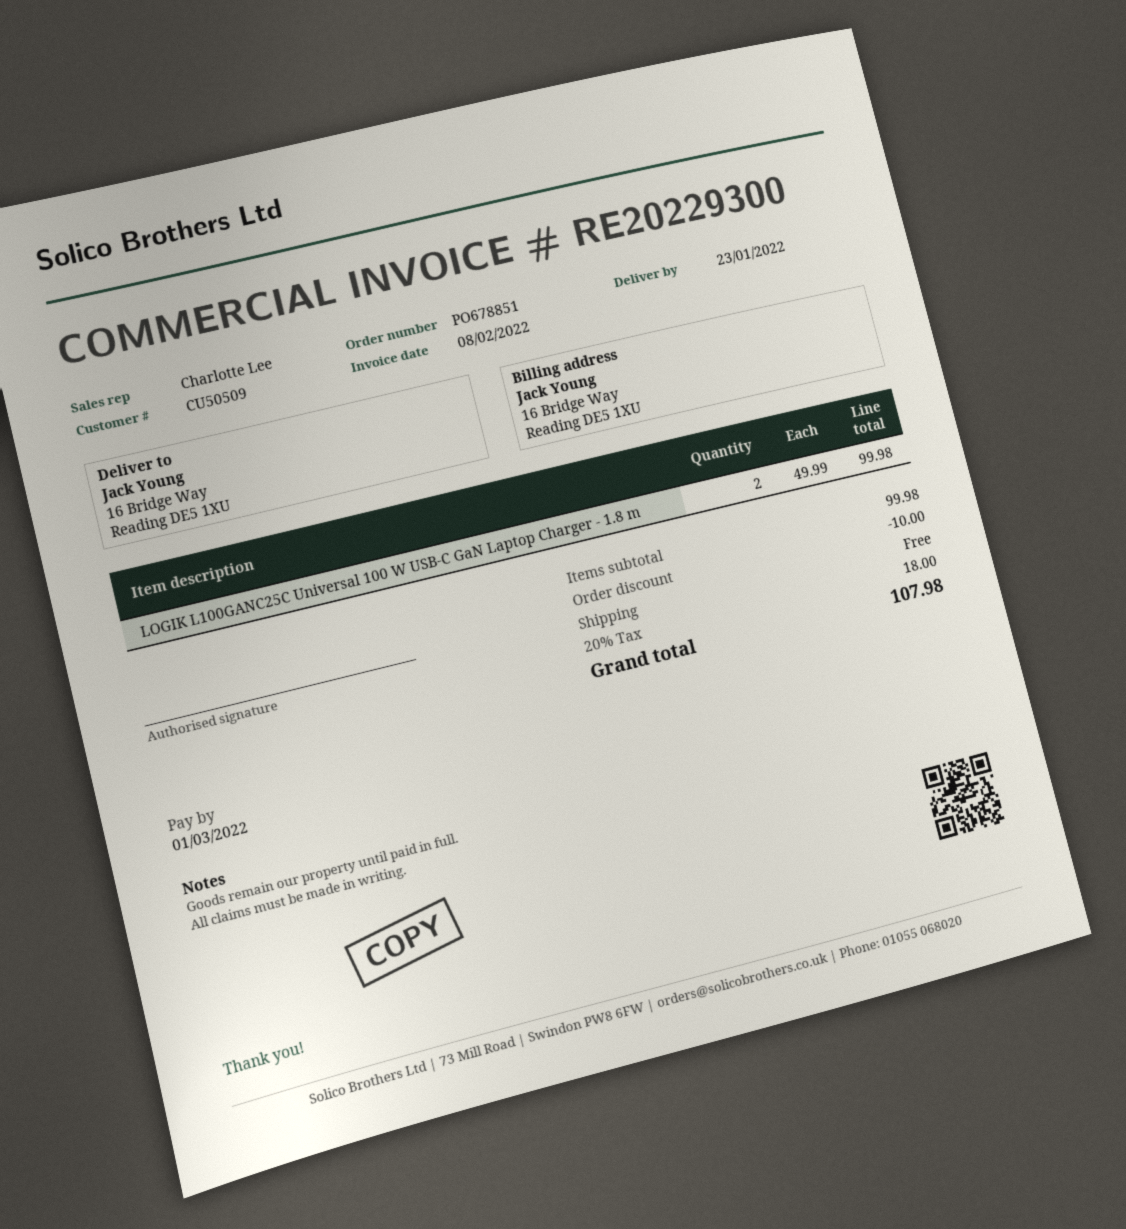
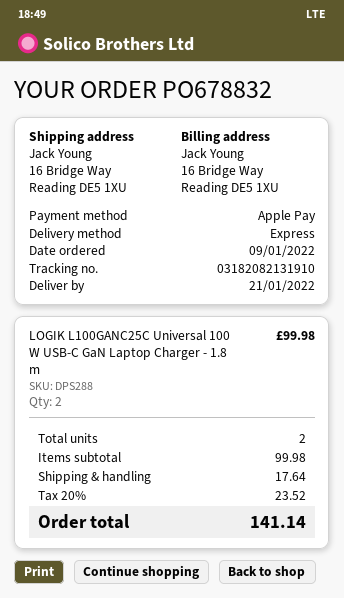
order number: PO678851 -> PO678832
delivery date: 2022-01-23 -> 2022-01-21
discount: 10.00 -> none
shipping: 0.00 -> 17.64
tax: 20% = 18.00 -> 20% = 23.52
total: 107.98 -> 141.14

